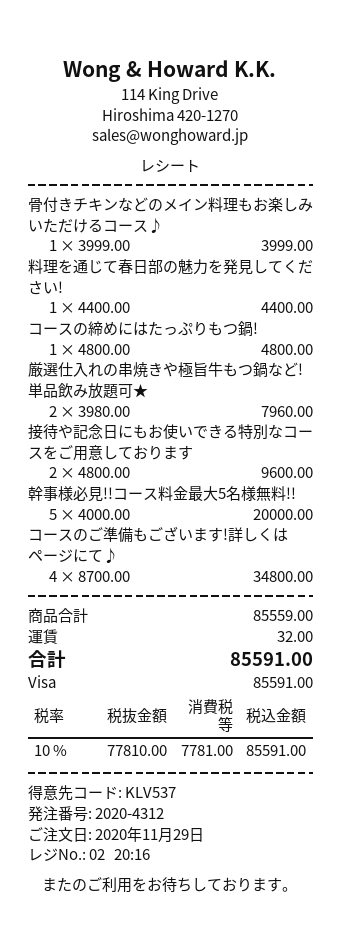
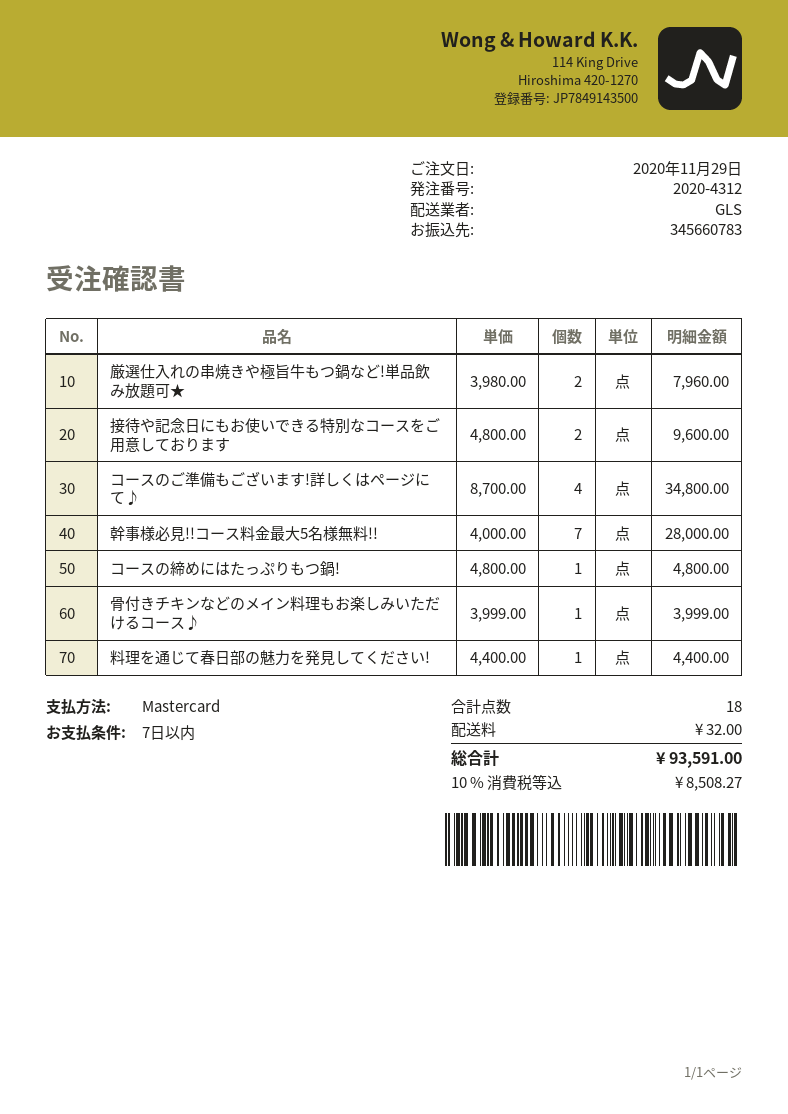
payment method: Visa -> Mastercard
幹事様必見!!コース料金最大5名様無料!!: 5 x 4000.00 = 20000.00 -> 7 x 4000.00 = 28000.00
tax: 10% = 7781.00 -> 10% = 8508.27
total: 85591.00 -> 93591.00

